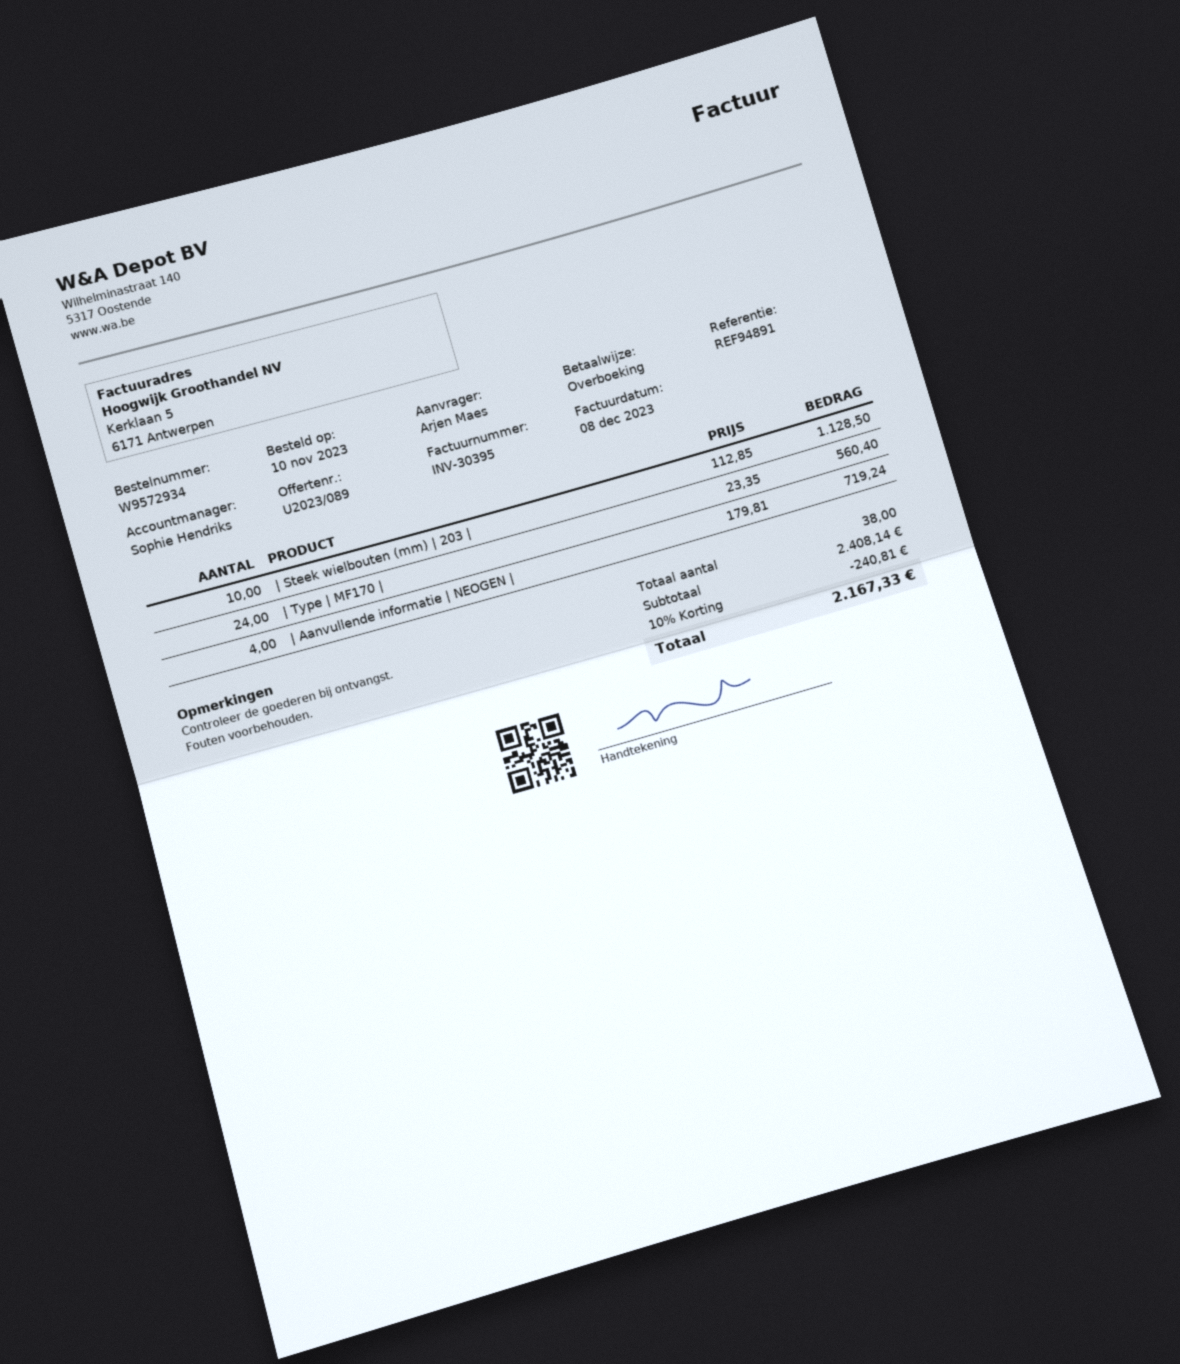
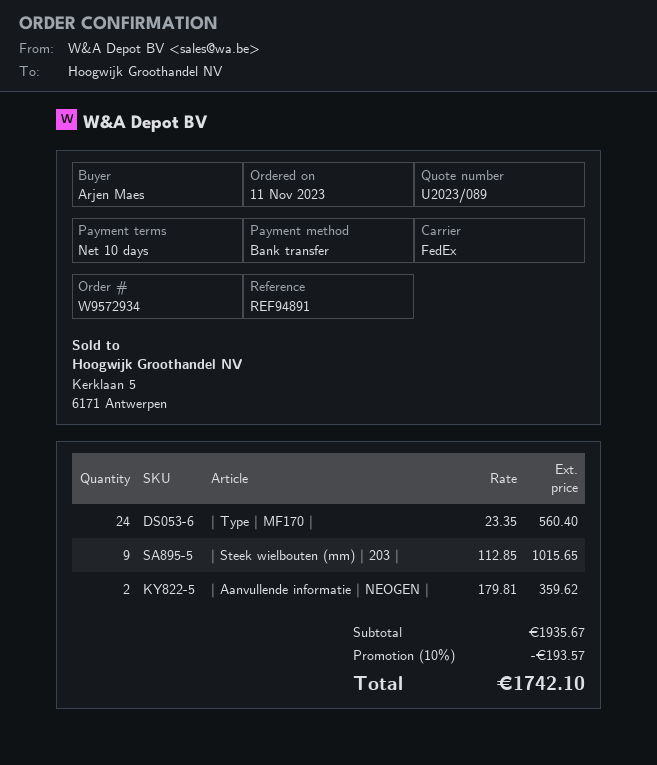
order date: 2023-11-10 -> 2023-11-11
| Steek wielbouten (mm) | 203 |: 10 x 112.85 = 1128.50 -> 9 x 112.85 = 1015.65
| Aanvullende informatie | NEOGEN |: 4 x 179.81 = 719.24 -> 2 x 179.81 = 359.62
subtotal: 2408.14 -> 1935.67
discount: 10% = 240.81 -> 10% = 193.57
total: 2167.33 -> 1742.10

